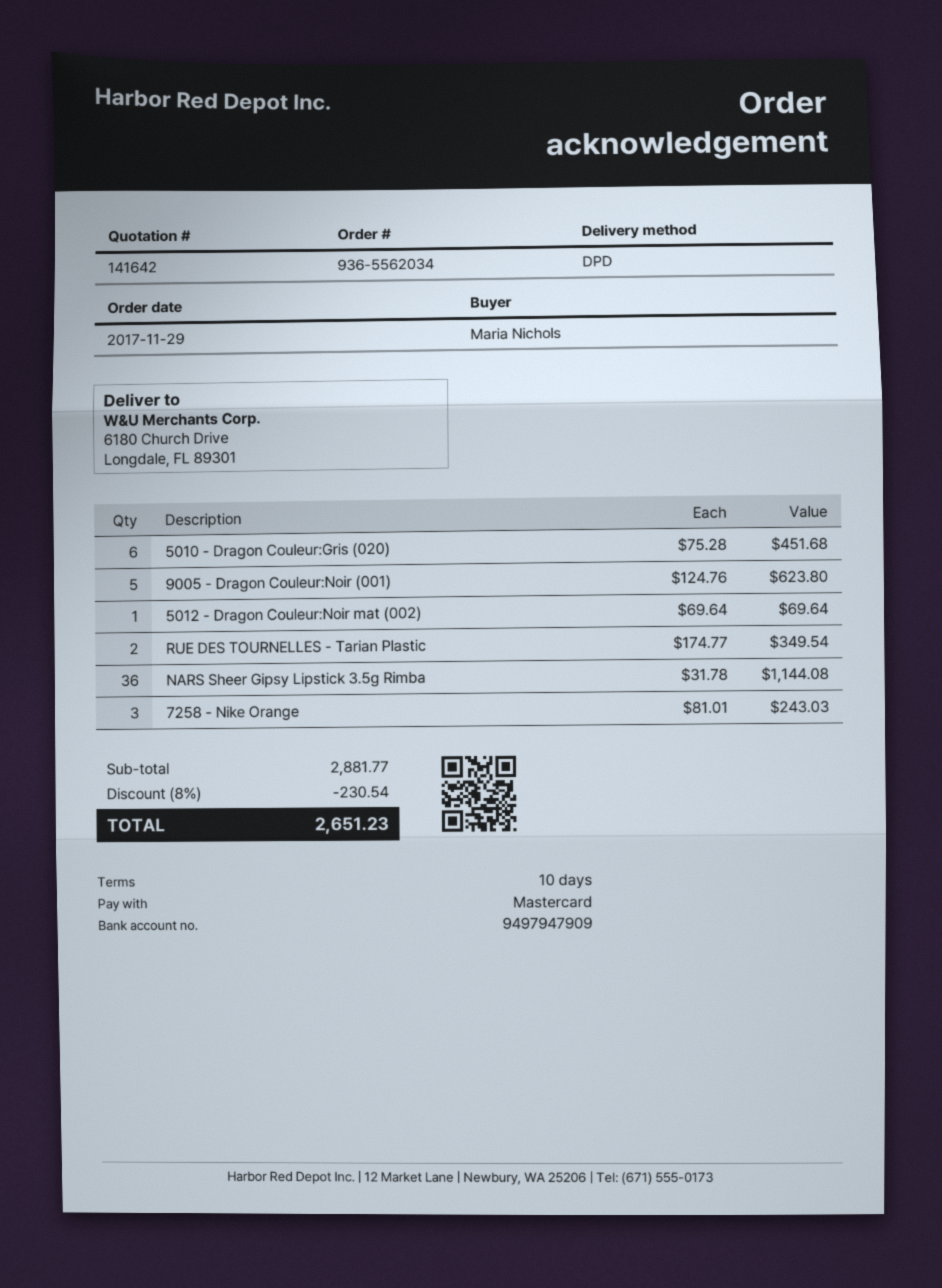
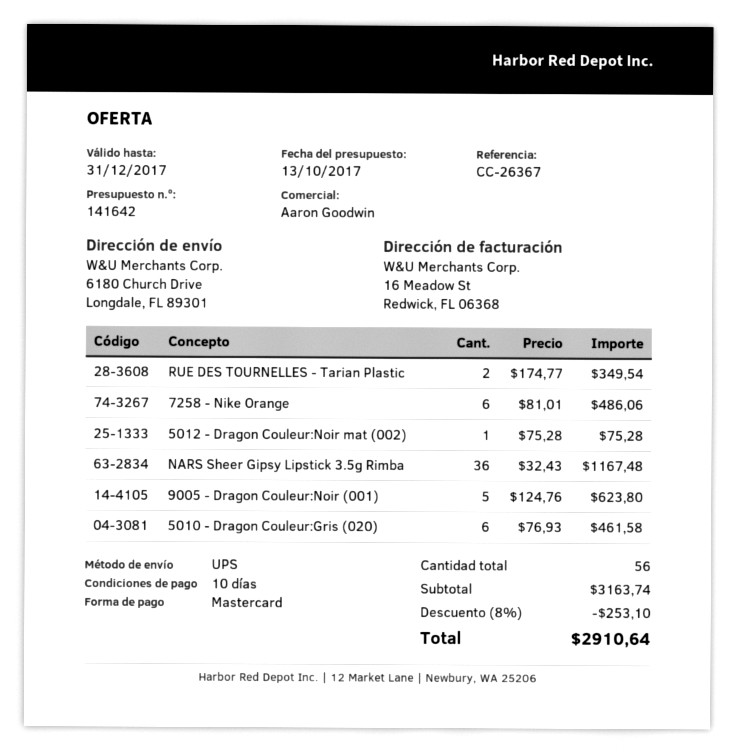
shipping method: DPD -> UPS
5010 - Dragon Couleur:Gris (020): 6 x 75.28 = 451.68 -> 6 x 76.93 = 461.58
5012 - Dragon Couleur:Noir mat (002): 1 x 69.64 = 69.64 -> 1 x 75.28 = 75.28
NARS Sheer Gipsy Lipstick 3.5g Rimba: 36 x 31.78 = 1144.08 -> 36 x 32.43 = 1167.48
7258 - Nike Orange: 3 x 81.01 = 243.03 -> 6 x 81.01 = 486.06
subtotal: 2881.77 -> 3163.74
discount: 8% = 230.54 -> 8% = 253.10
total: 2651.23 -> 2910.64

